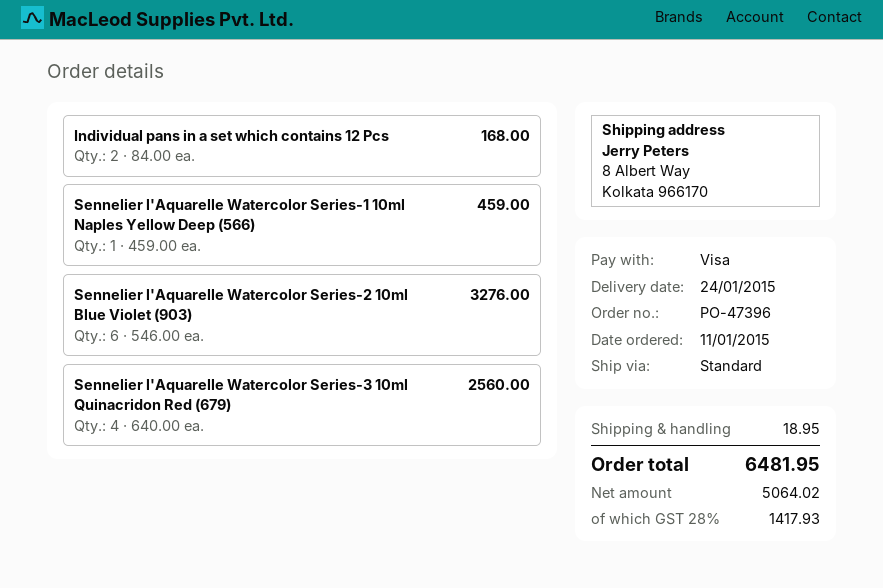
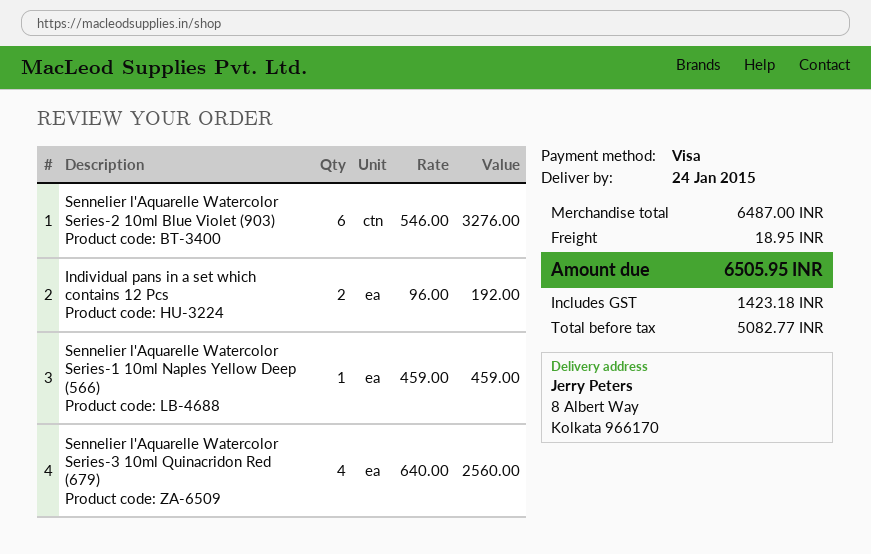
Individual pans in a set which contains 12 Pcs: 2 x 84.00 = 168.00 -> 2 x 96.00 = 192.00
net: 5064.02 -> 5082.77
tax: 1417.93 -> 1423.18
total: 6481.95 -> 6505.95

